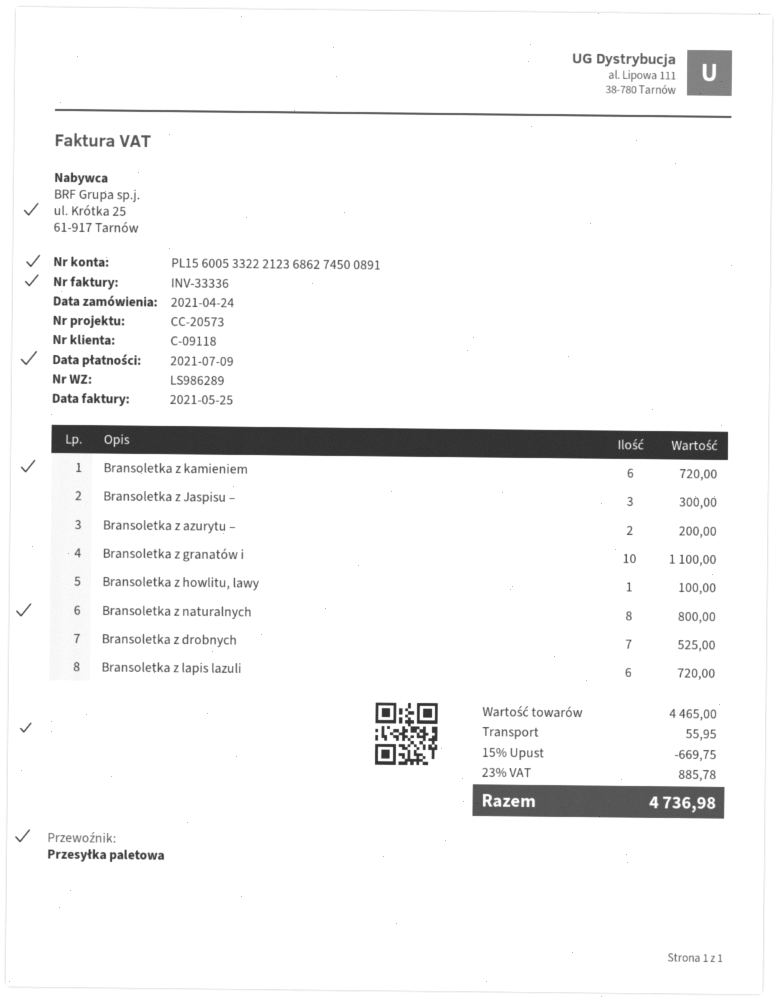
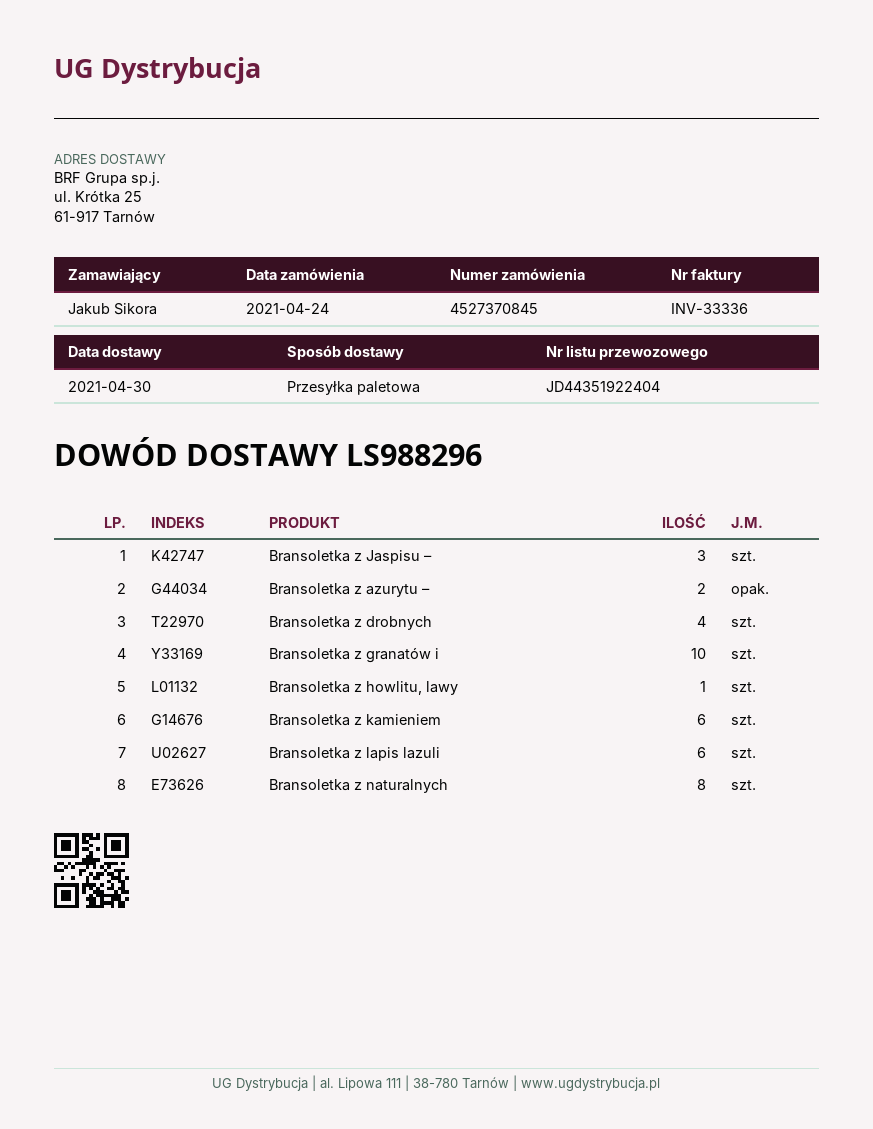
delivery note number: LS986289 -> LS988296
Bransoletka z drobnych: 7 -> 4

